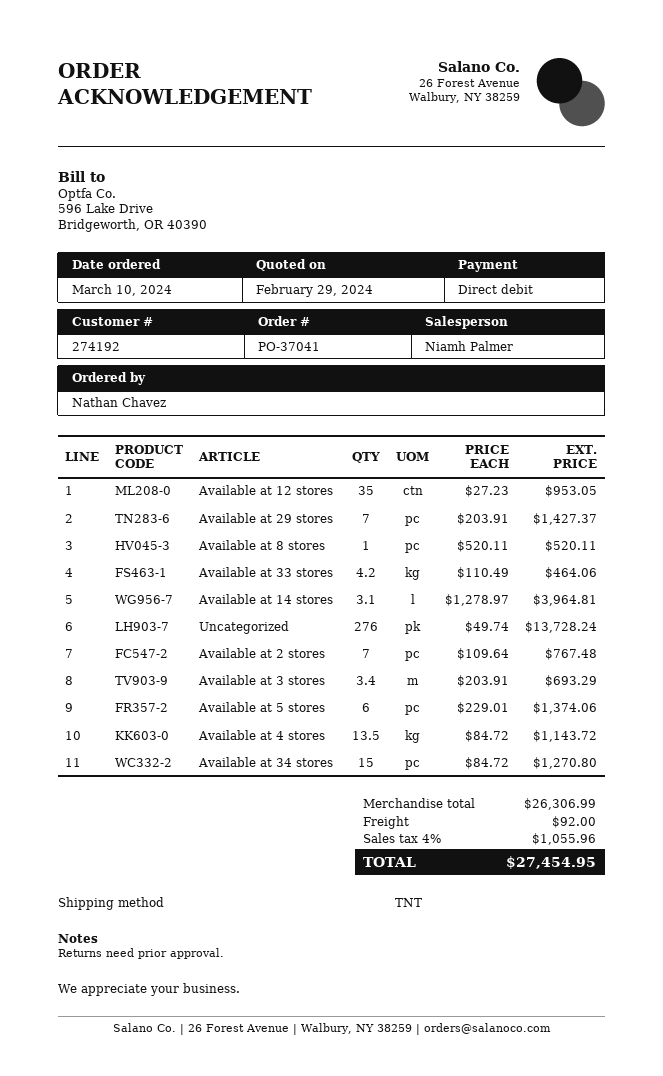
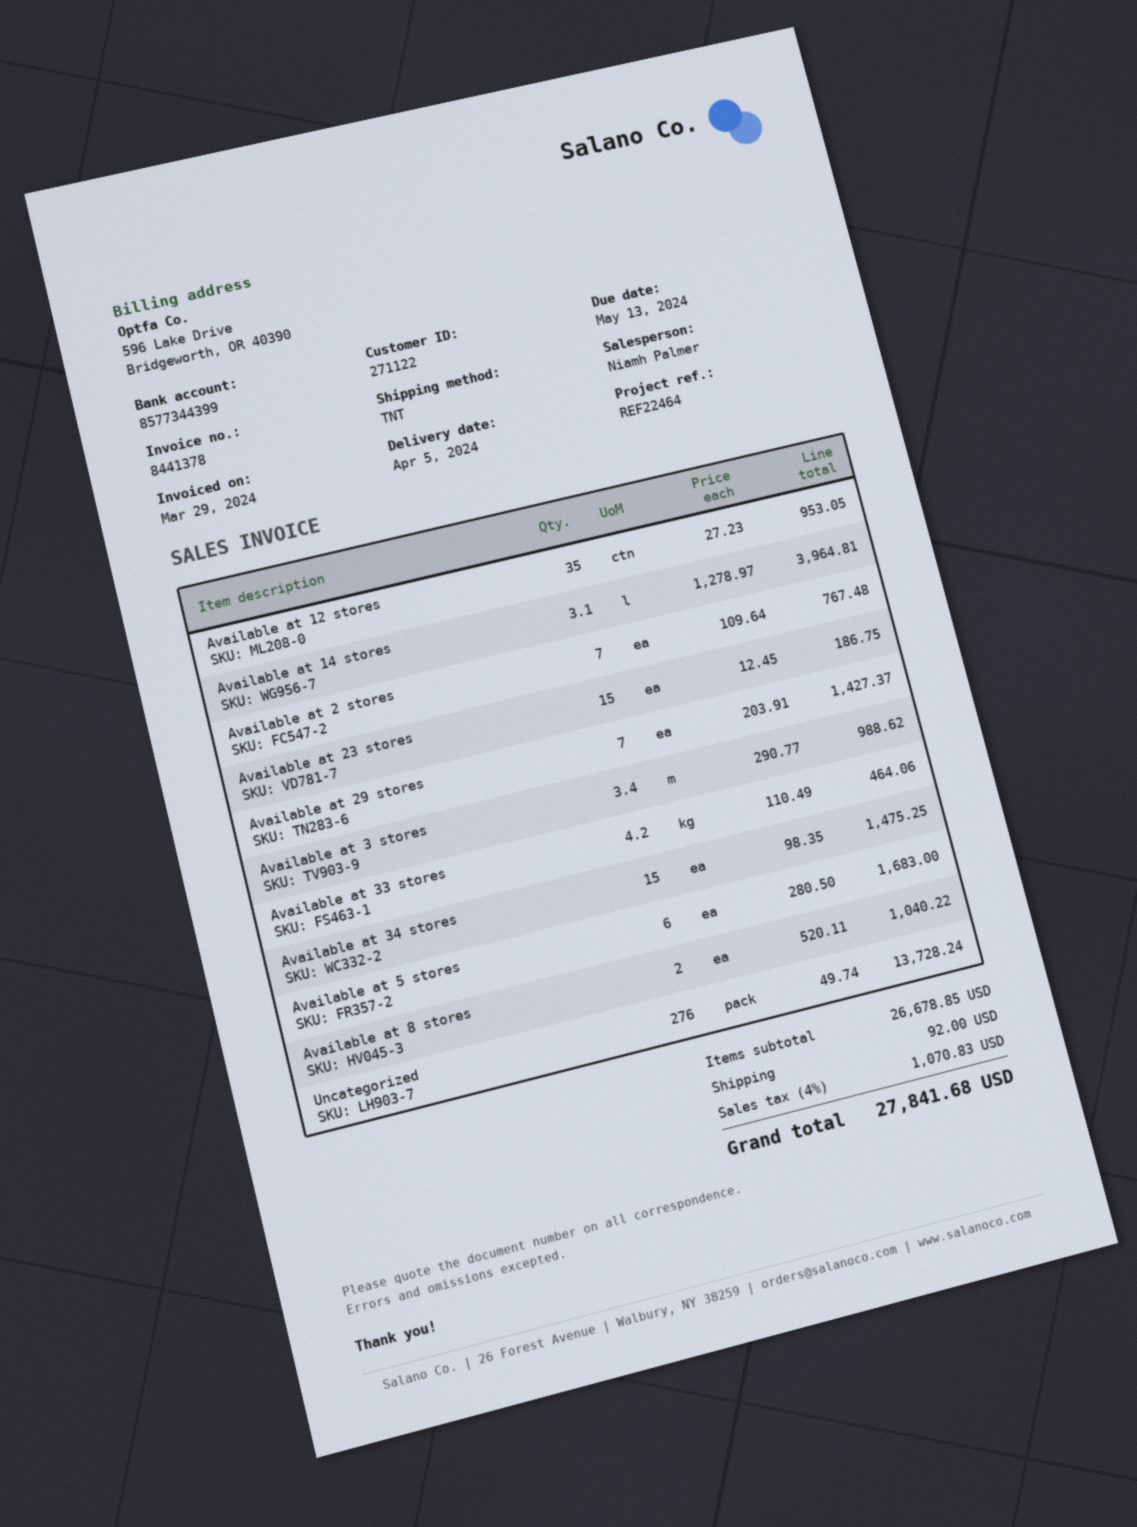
customer number: 274192 -> 271122
Available at 8 stores: 1 x 520.11 = 520.11 -> 2 x 520.11 = 1040.22
Available at 3 stores: 3.4 x 203.91 = 693.29 -> 3.4 x 290.77 = 988.62
Available at 5 stores: 6 x 229.01 = 1374.06 -> 6 x 280.50 = 1683.00
Available at 4 stores: 13.5 x 84.72 = 1143.72 -> none
Available at 34 stores: 15 x 84.72 = 1270.80 -> 15 x 98.35 = 1475.25
Available at 23 stores: none -> 15 x 12.45 = 186.75
subtotal: 26306.99 -> 26678.85
tax: 4% = 1055.96 -> 4% = 1070.83
total: 27454.95 -> 27841.68

